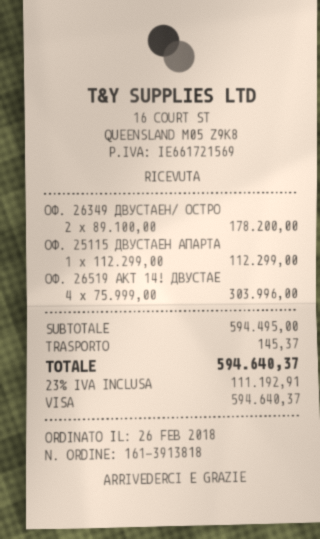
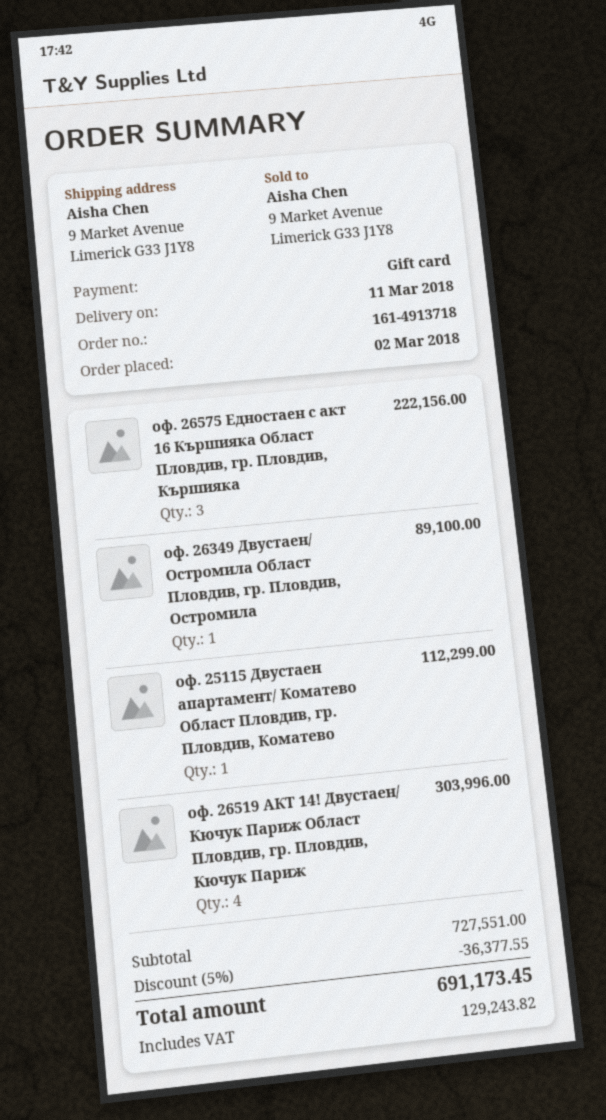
order number: 161-3913818 -> 161-4913718
order date: 2018-02-26 -> 2018-03-02
payment method: Visa -> gift card
ОФ. 26349 ДВУСТАЕН/ ОСТРО: 2 for 178200.00 -> 1 for 89100.00
оф. 26575 Едностаен с акт 16 Кършияка Област Пловдив, гр. Пловдив, Кършияка: none -> 3 for 222156.00
subtotal: 594495.00 -> 727551.00
discount: none -> 5% = 36377.55
shipping: 145.37 -> none
tax: 111192.91 -> 129243.82
total: 594640.37 -> 691173.45

